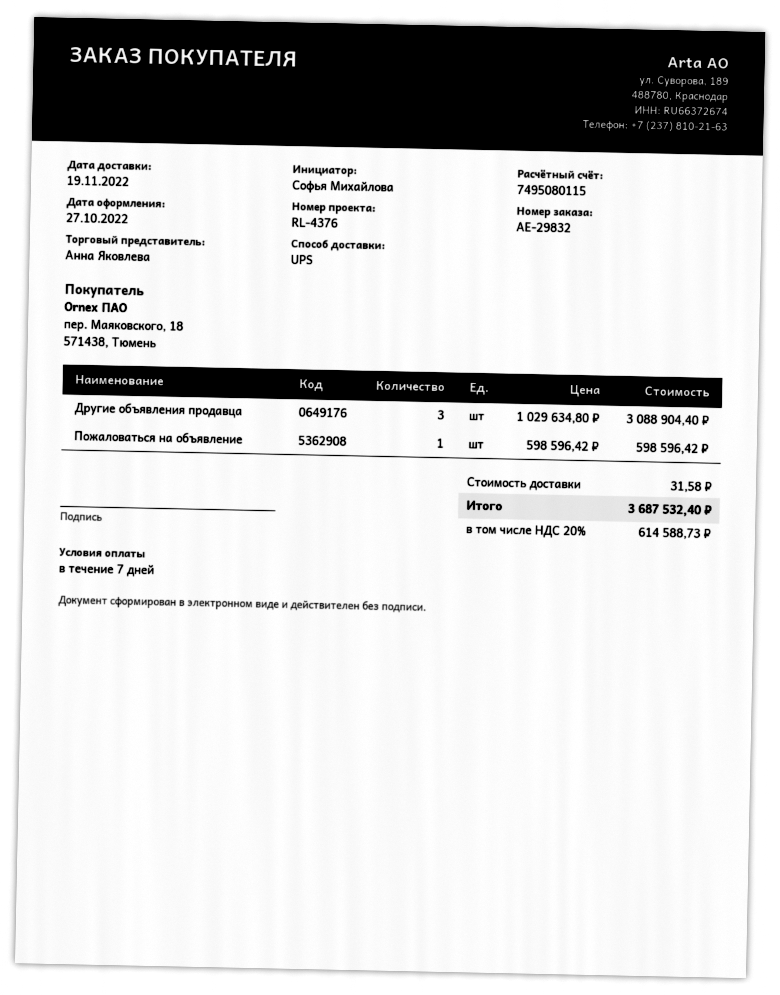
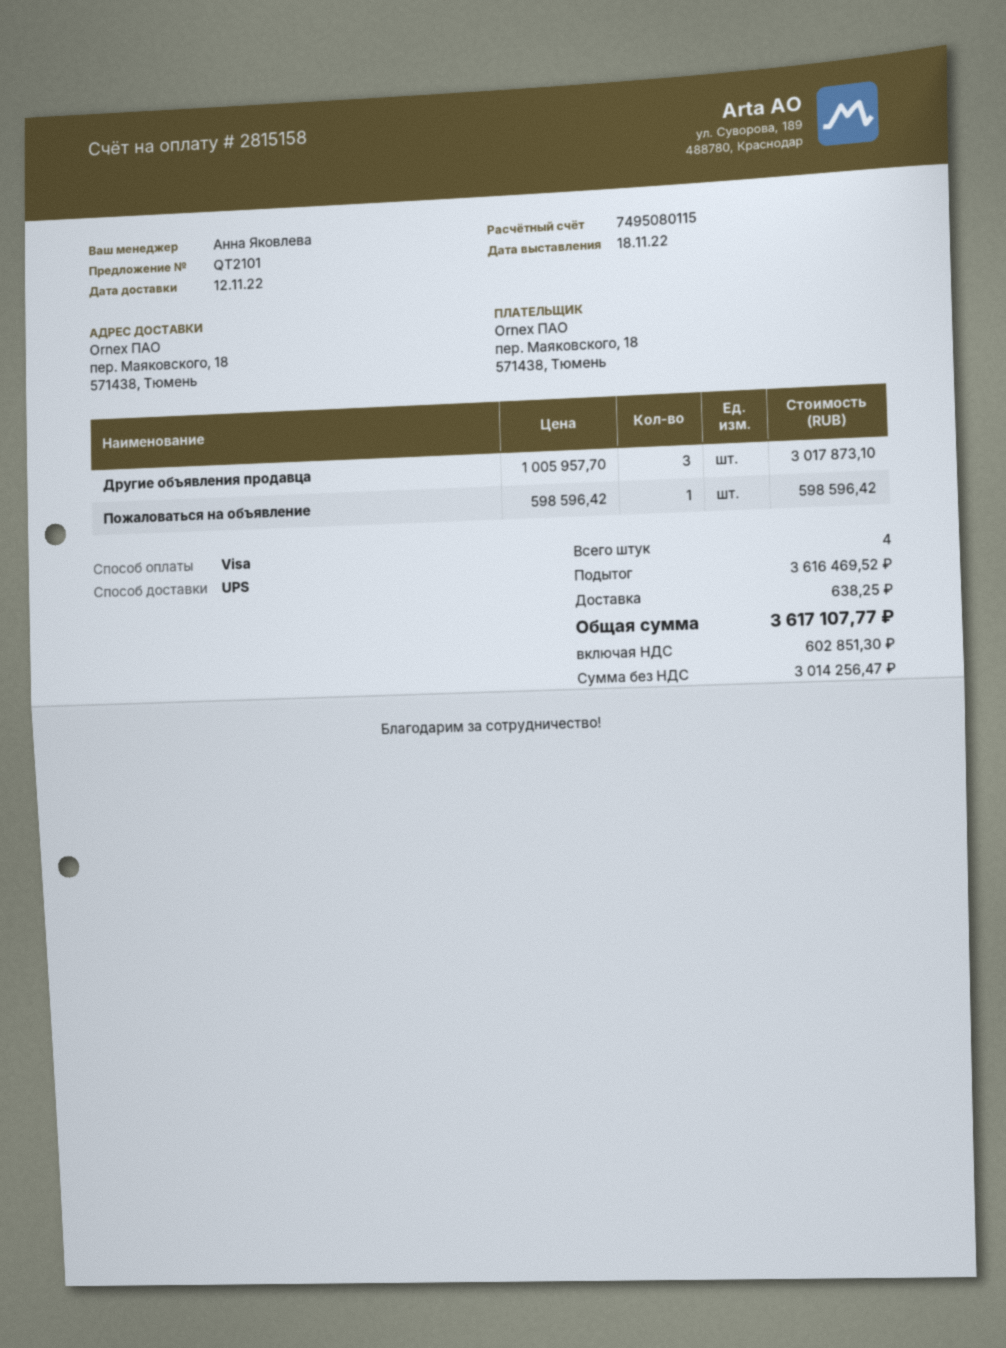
delivery date: 2022-11-19 -> 2022-11-12
Другие объявления продавца: 3 x 1029634.80 = 3088904.40 -> 3 x 1005957.70 = 3017873.10
shipping: 31.58 -> 638.25
tax: 614588.73 -> 602851.30
total: 3687532.40 -> 3617107.77

